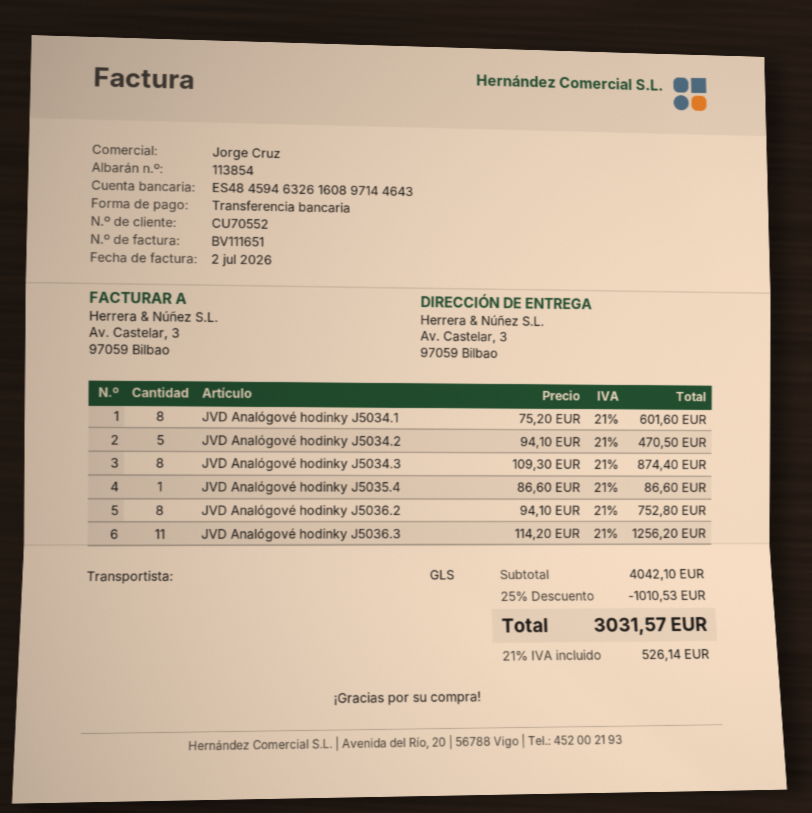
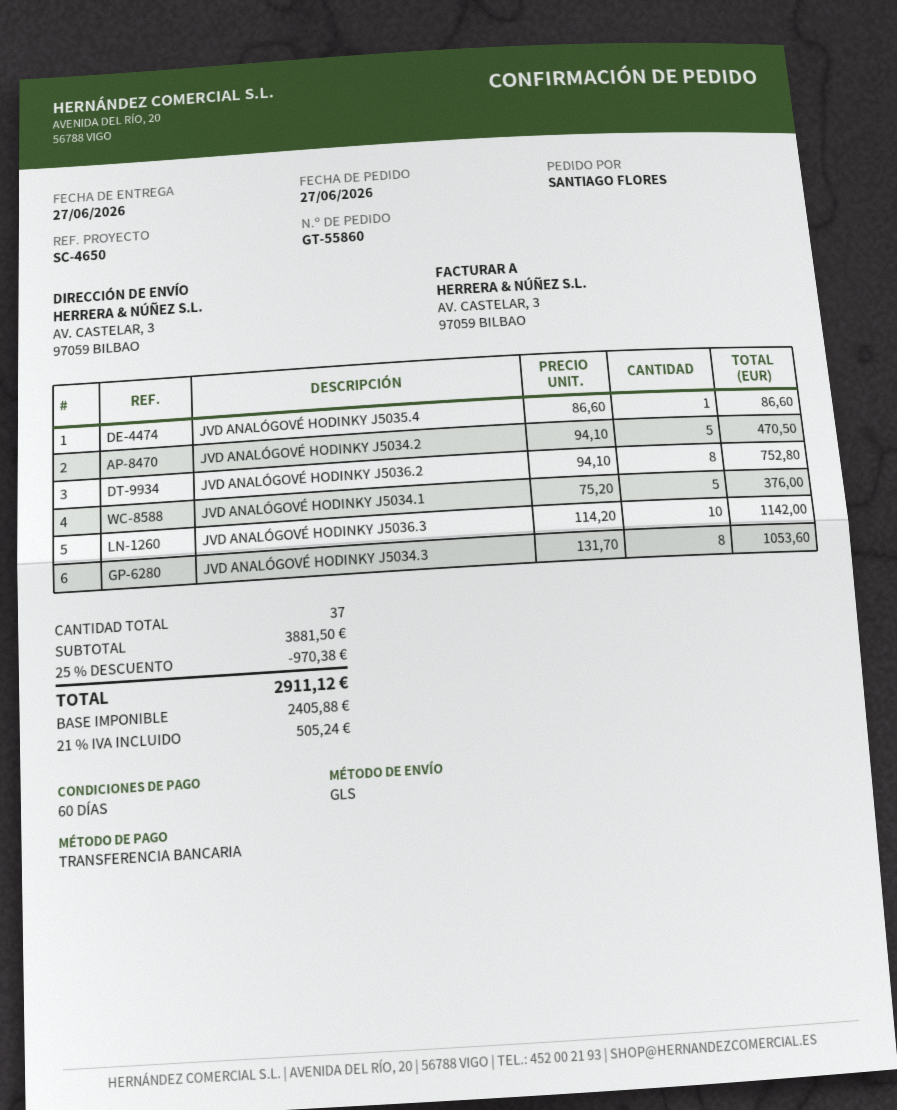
JVD Analógové hodinky J5034.1: 8 x 75.20 = 601.60 -> 5 x 75.20 = 376.00
JVD Analógové hodinky J5034.3: 8 x 109.30 = 874.40 -> 8 x 131.70 = 1053.60
JVD Analógové hodinky J5036.3: 11 x 114.20 = 1256.20 -> 10 x 114.20 = 1142.00
subtotal: 4042.10 -> 3881.50
discount: 25% = 1010.53 -> 25% = 970.38
tax: 21% = 526.14 -> 21% = 505.24
total: 3031.57 -> 2911.12

